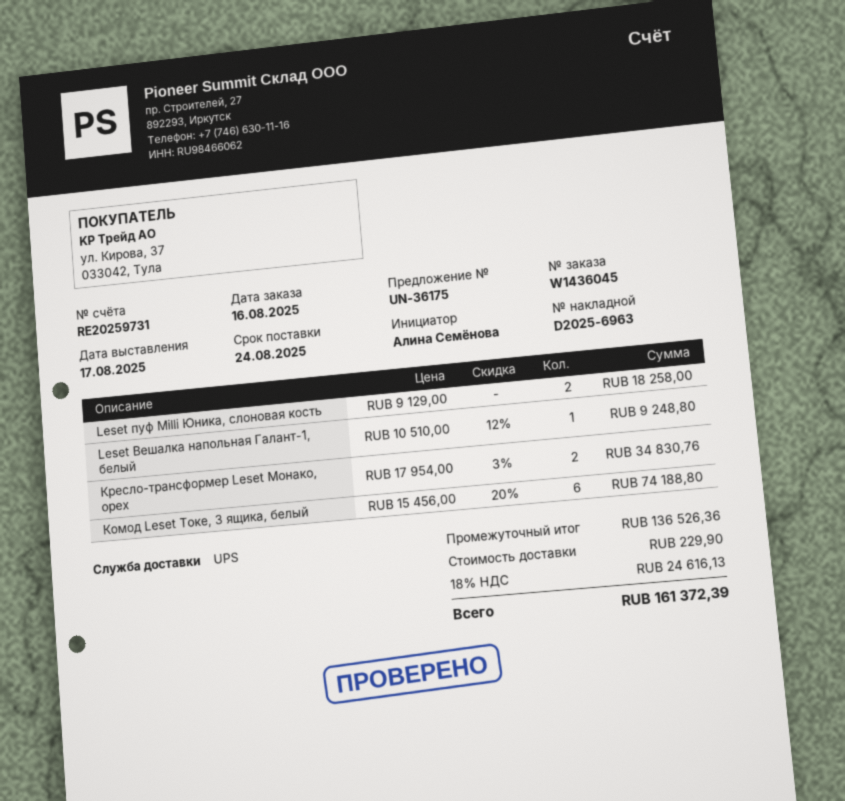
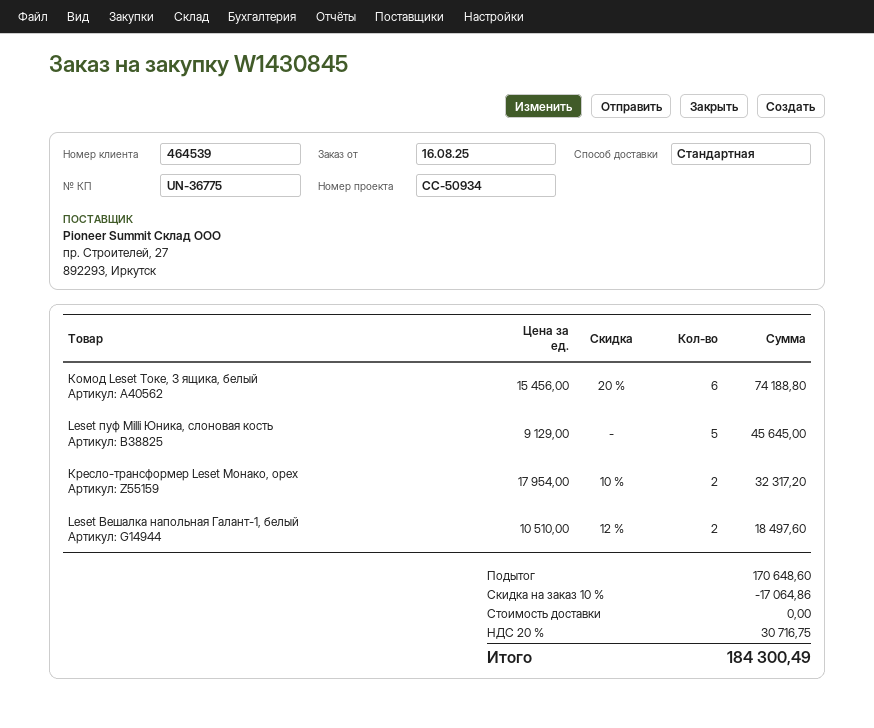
quote number: UN-36175 -> UN-36775
order number: W1436045 -> W1430845
shipping method: UPS -> standard
Leset пуф Milli Юника, слоновая кость: 2 x 9129.00 = 18258.00 -> 5 x 9129.00 = 45645.00
Leset Вешалка напольная Галант-1, белый: 1 x 10510.00 - 12% = 9248.80 -> 2 x 10510.00 - 12% = 18497.60
Кресло-трансформер Leset Монако, орех: 2 x 17954.00 - 3% = 34830.76 -> 2 x 17954.00 - 10% = 32317.20
subtotal: 136526.36 -> 170648.60
discount: none -> 10% = 17064.86
shipping: 229.90 -> 0.00
tax: 18% = 24616.13 -> 20% = 30716.75
total: 161372.39 -> 184300.49

